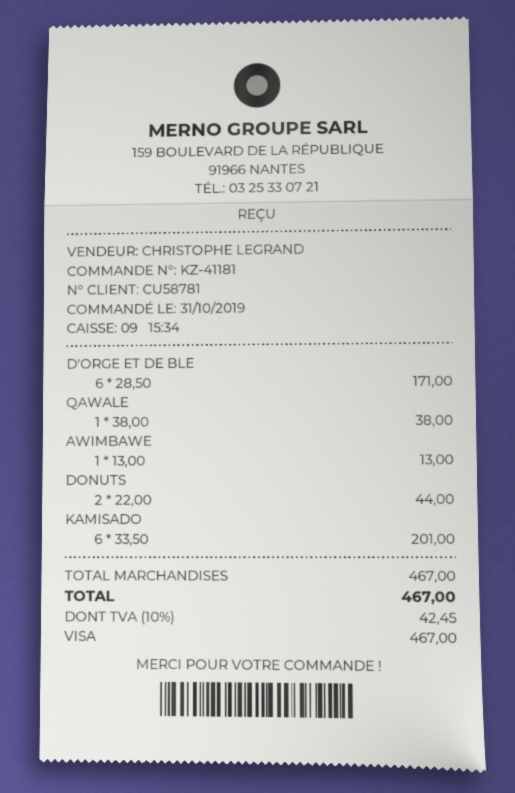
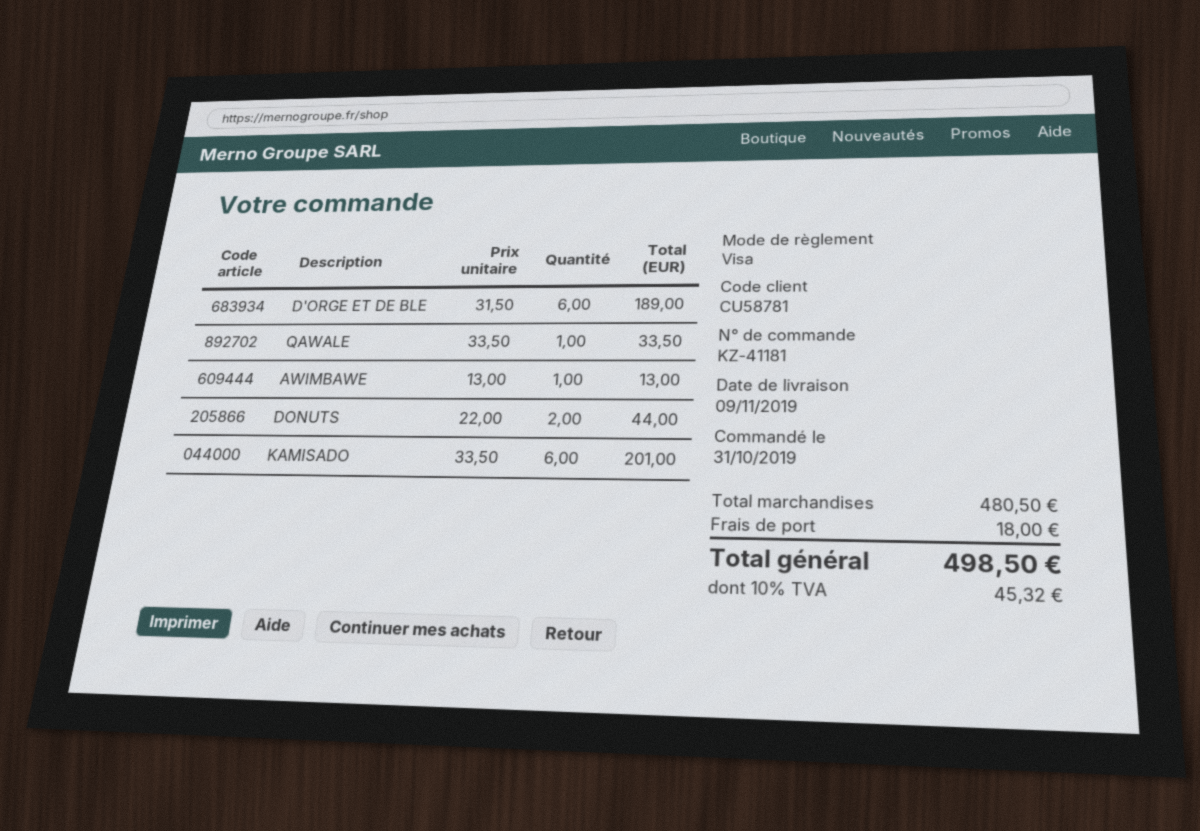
D'ORGE ET DE BLE: 6 x 28.50 = 171.00 -> 6 x 31.50 = 189.00
QAWALE: 1 x 38.00 = 38.00 -> 1 x 33.50 = 33.50
subtotal: 467.00 -> 480.50
shipping: none -> 18.00
tax: 10% = 42.45 -> 10% = 45.32
total: 467.00 -> 498.50

